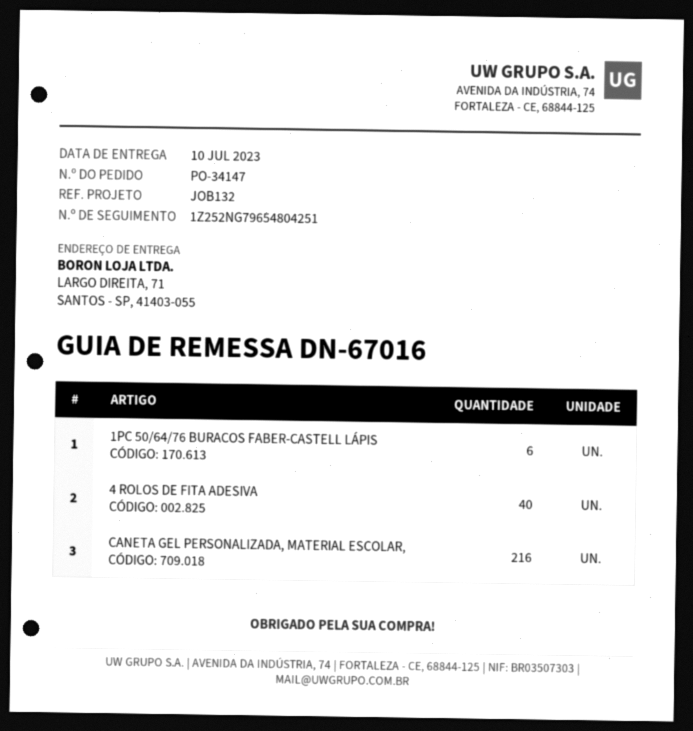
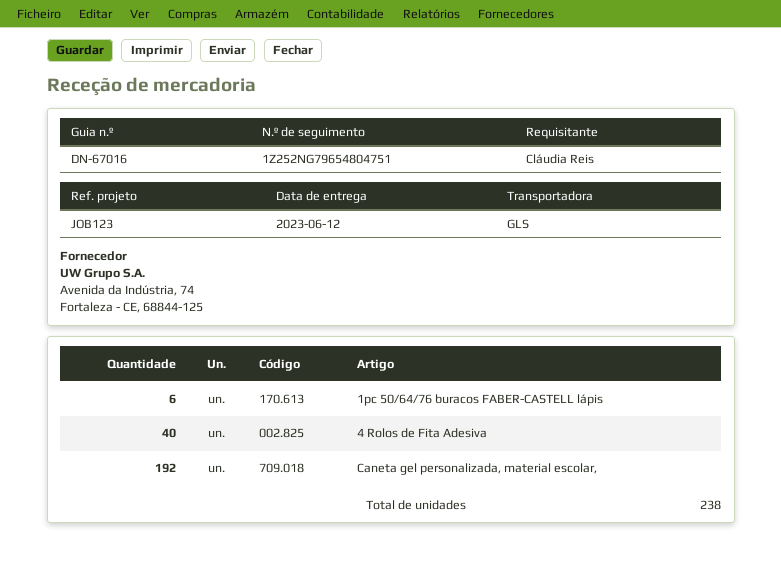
delivery date: 2023-07-10 -> 2023-06-12
reference: JOB132 -> JOB123
tracking number: 1Z252NG79654804251 -> 1Z252NG79654804751
CANETA GEL PERSONALIZADA, MATERIAL ESCOLAR,: 216 -> 192

